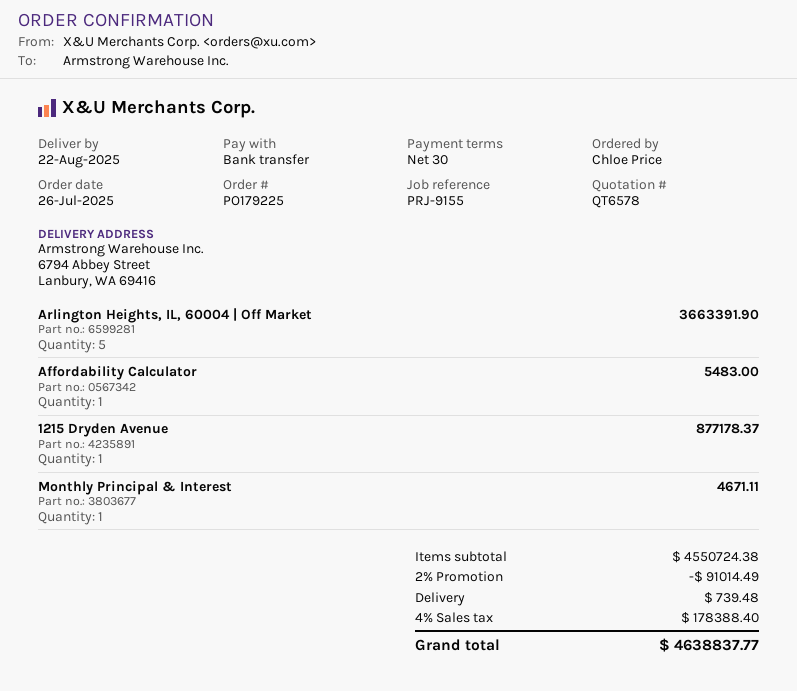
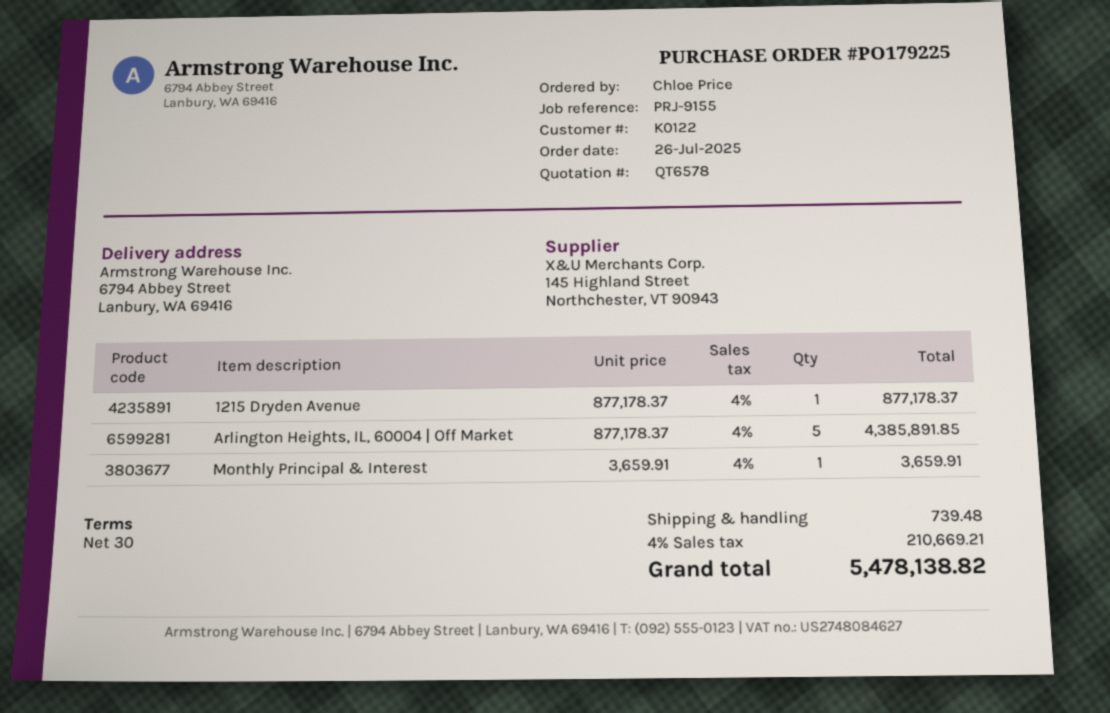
Arlington Heights, IL, 60004 | Off Market: 5 for 3663391.90 -> 5 for 4385891.85
Affordability Calculator: 1 for 5483.00 -> none
Monthly Principal & Interest: 1 for 4671.11 -> 1 for 3659.91
discount: 2% = 91014.49 -> none
tax: 4% = 178388.40 -> 4% = 210669.21
total: 4638837.77 -> 5478138.82

